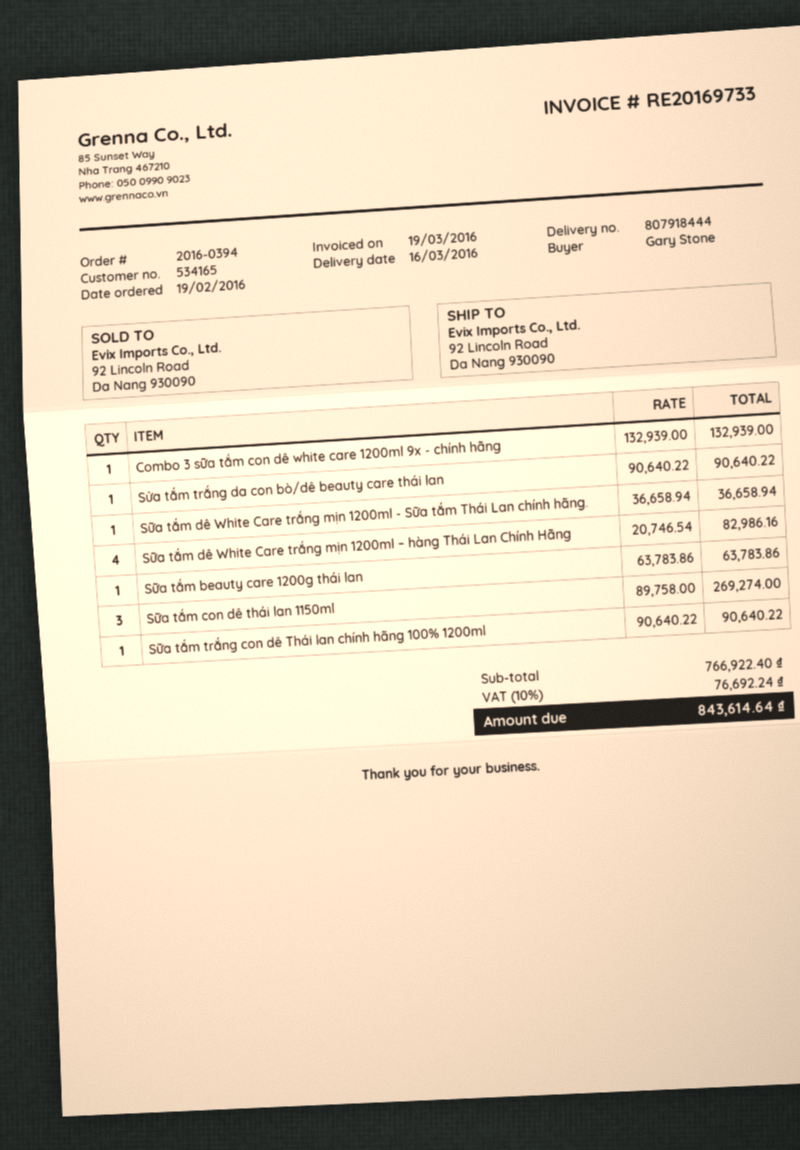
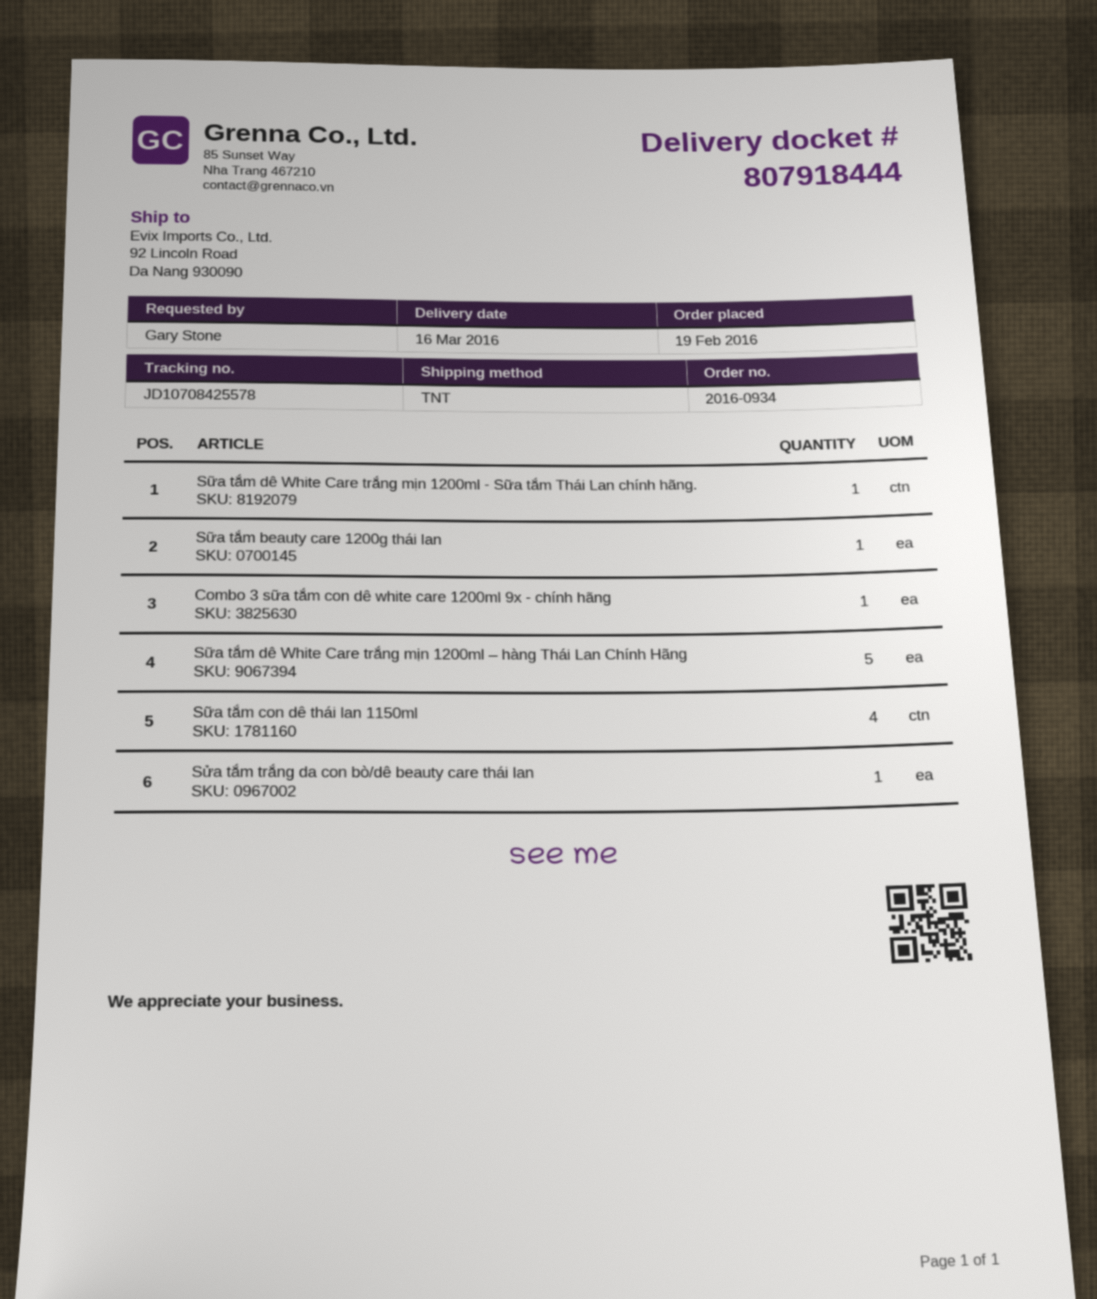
order number: 2016-0394 -> 2016-0934
Sữa tắm dê White Care trắng mịn 1200ml – hàng Thái Lan Chính Hãng: 4 -> 5
Sữa tắm con dê thái lan 1150ml: 3 -> 4
Sữa tắm trắng con dê Thái lan chính hãng 100% 1200ml: 1 -> none

